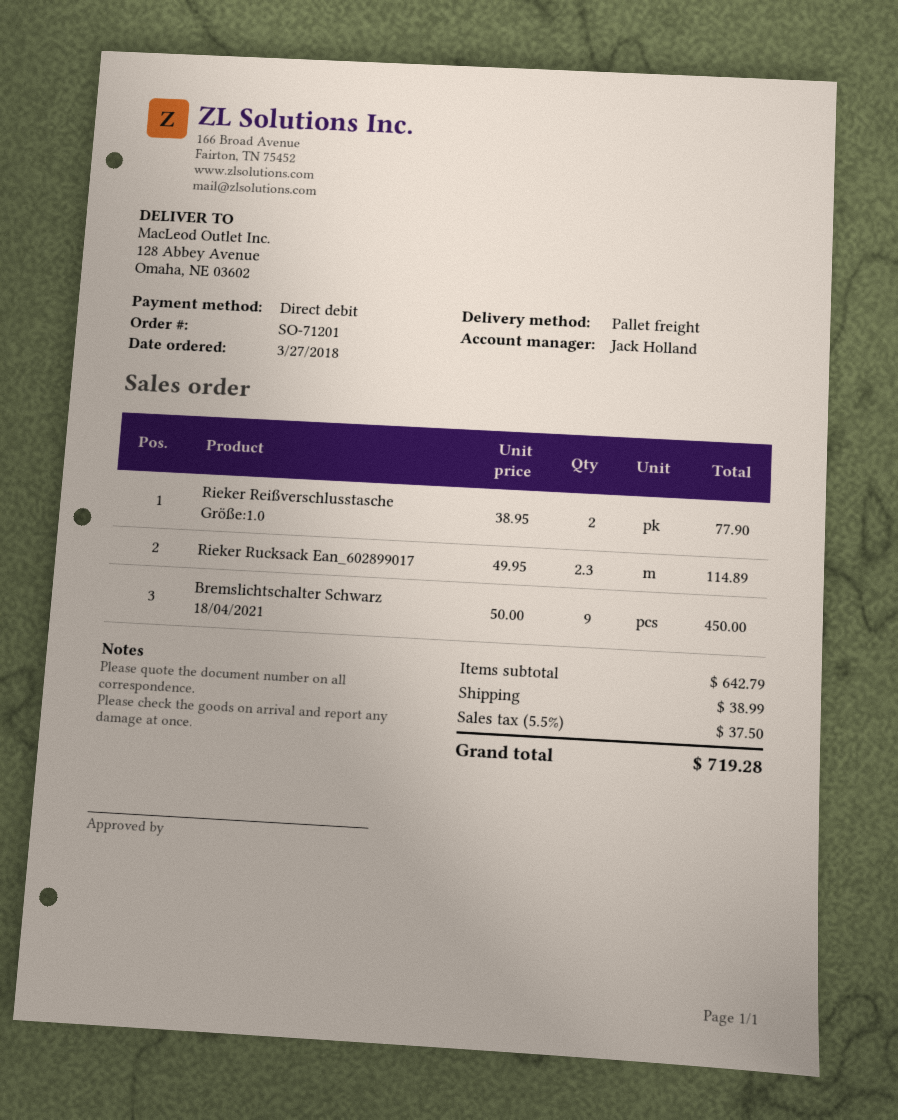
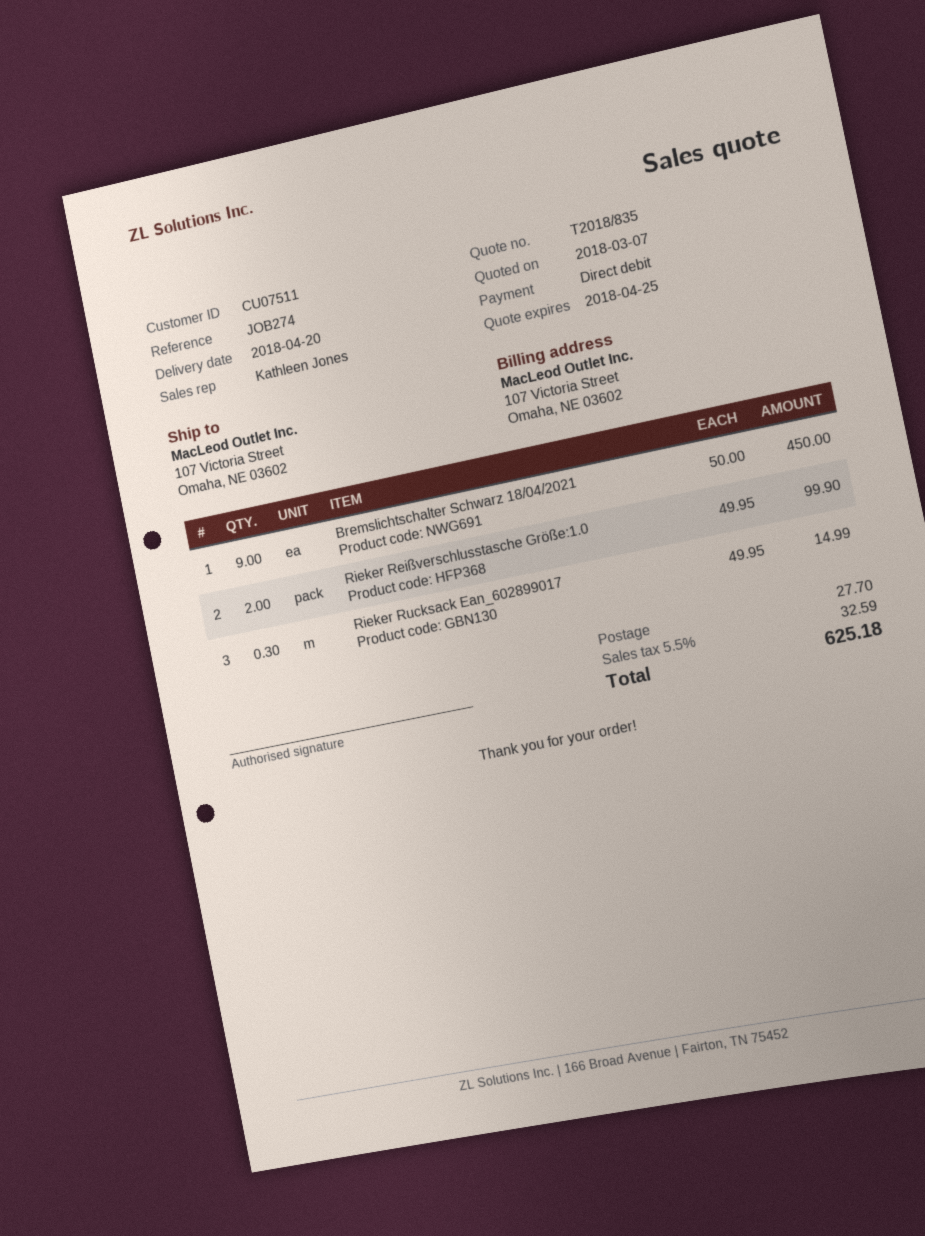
sales rep: Jack Holland -> Kathleen Jones
ship to: 128 Abbey Avenue, Omaha, NE 03602 -> 107 Victoria Street, Omaha, NE 03602
Rieker Reißverschlusstasche Größe:1.0: 2 x 38.95 = 77.90 -> 2 x 49.95 = 99.90
Rieker Rucksack Ean_602899017: 2.3 x 49.95 = 114.89 -> 0.3 x 49.95 = 14.99
shipping: 38.99 -> 27.70
tax: 5.5% = 37.50 -> 5.5% = 32.59
total: 719.28 -> 625.18

